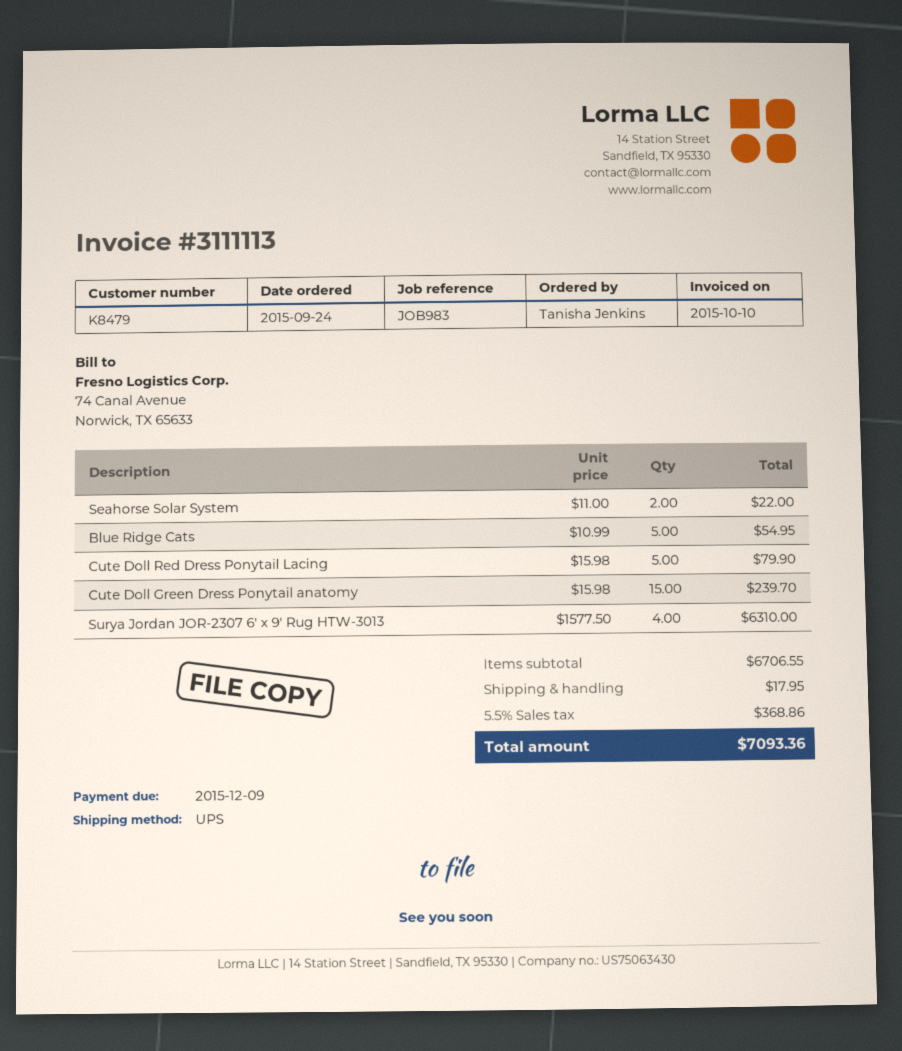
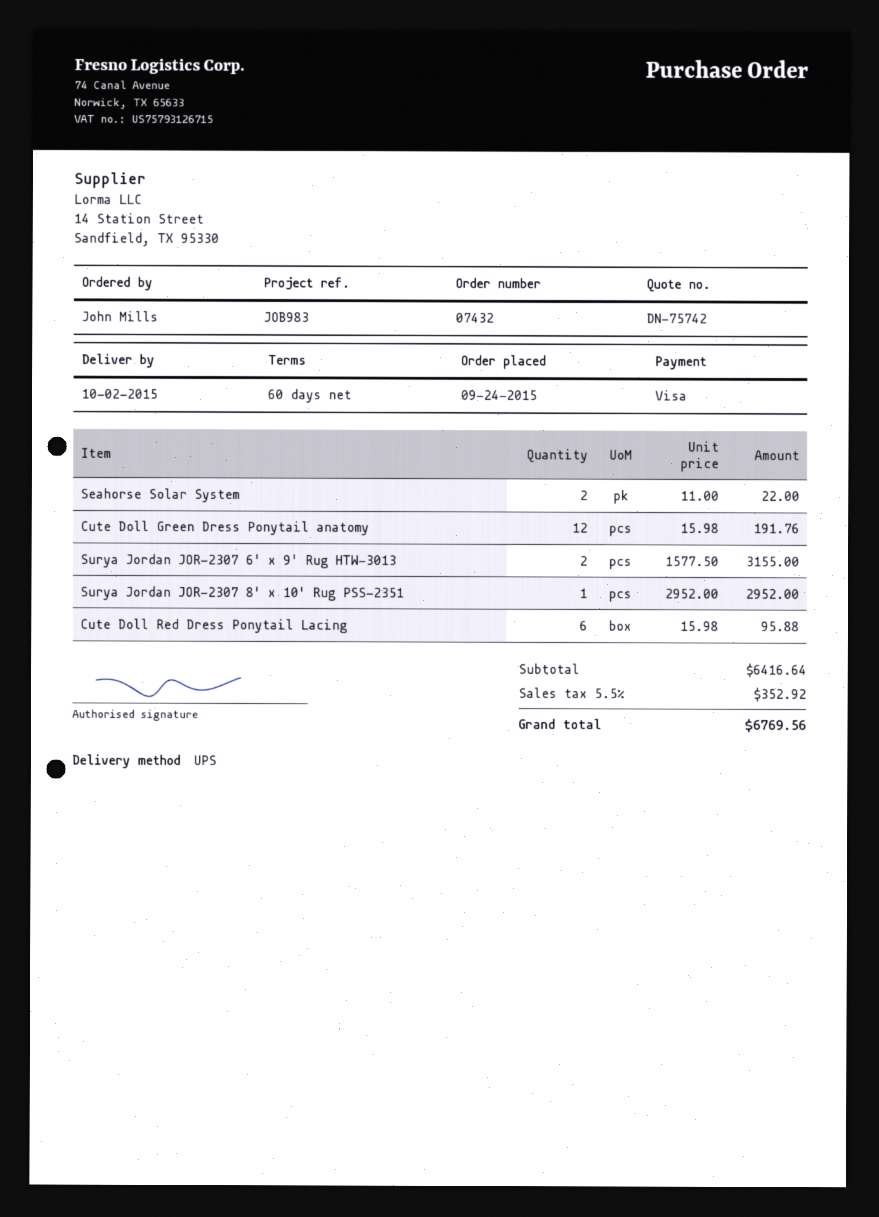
ordered by: Tanisha Jenkins -> John Mills
Blue Ridge Cats: 5 x 10.99 = 54.95 -> none
Cute Doll Red Dress Ponytail Lacing: 5 x 15.98 = 79.90 -> 6 x 15.98 = 95.88
Cute Doll Green Dress Ponytail anatomy: 15 x 15.98 = 239.70 -> 12 x 15.98 = 191.76
Surya Jordan JOR-2307 6' x 9' Rug HTW-3013: 4 x 1577.50 = 6310.00 -> 2 x 1577.50 = 3155.00
Surya Jordan JOR-2307 8' x 10' Rug PSS-2351: none -> 1 x 2952.00 = 2952.00
subtotal: 6706.55 -> 6416.64
shipping: 17.95 -> none
tax: 5.5% = 368.86 -> 5.5% = 352.92
total: 7093.36 -> 6769.56

